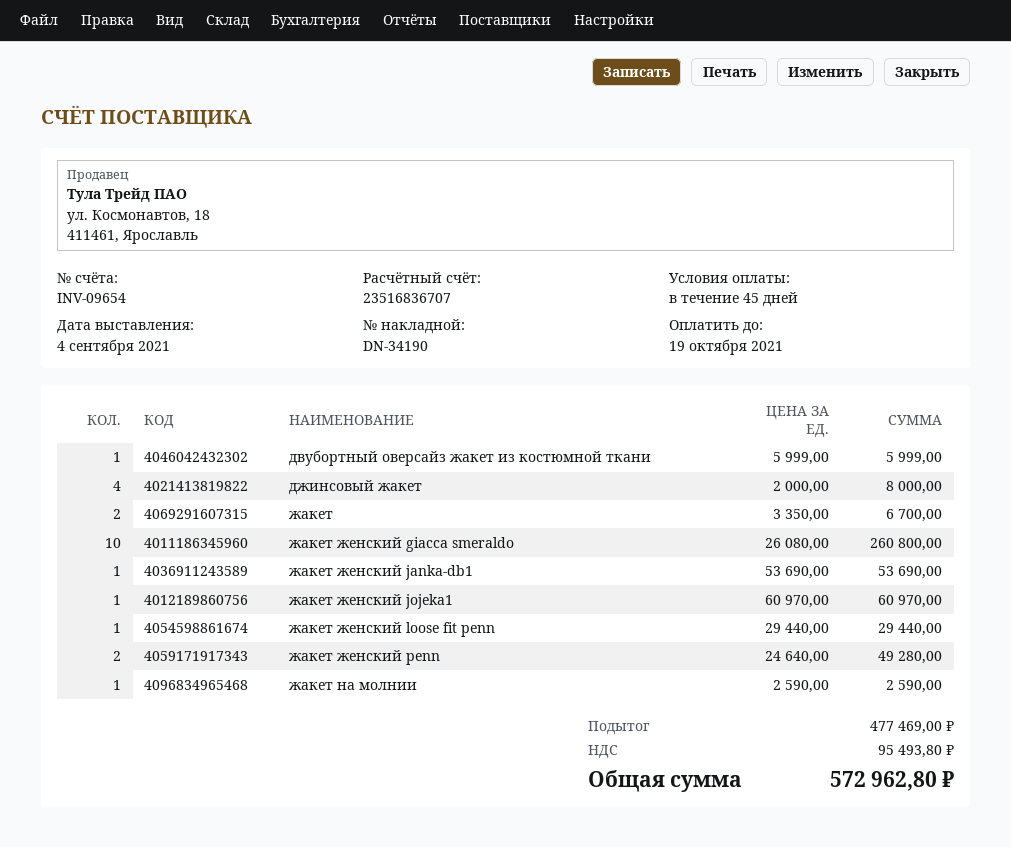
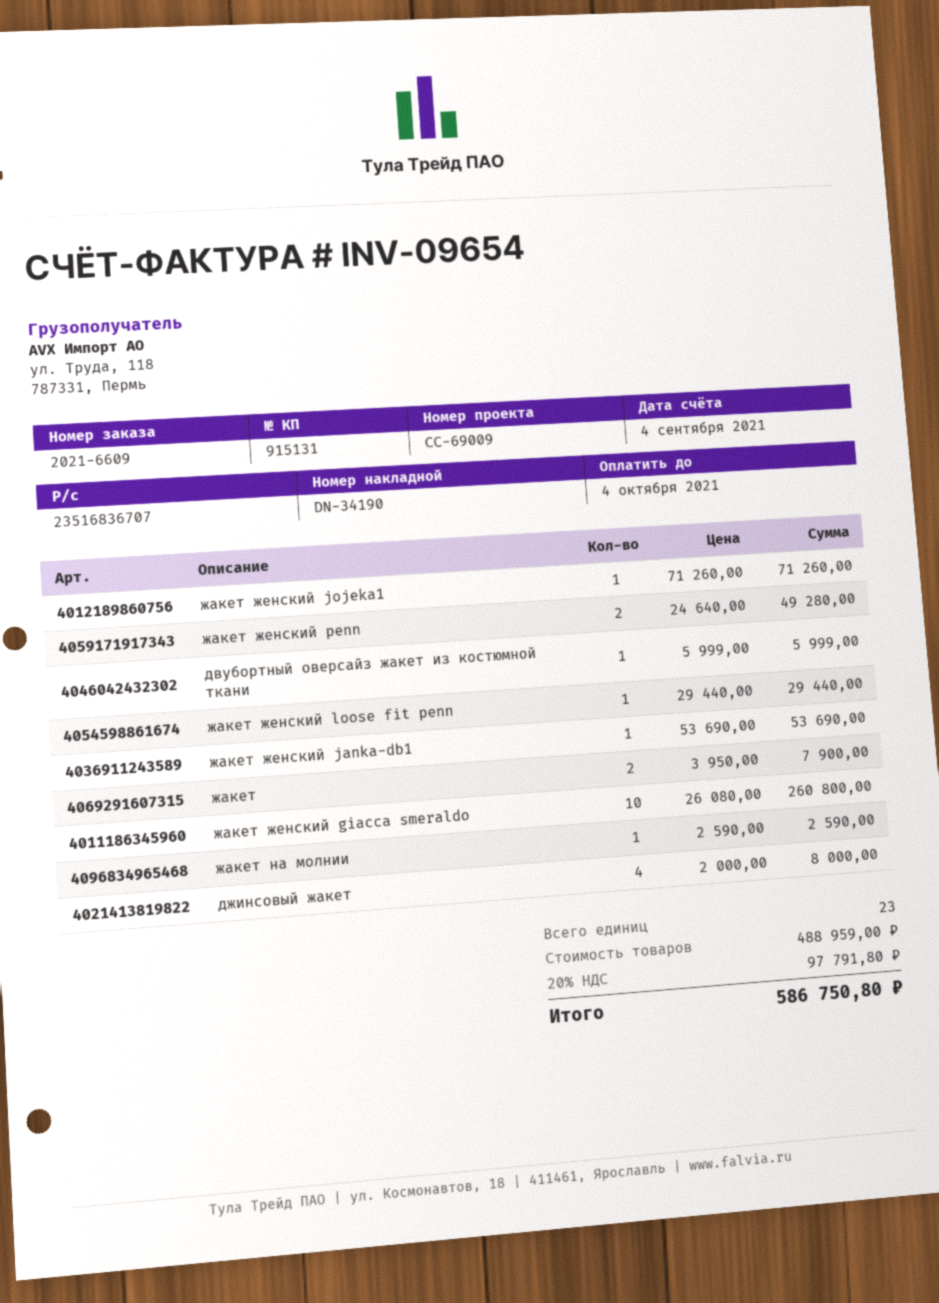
due date: 2021-10-19 -> 2021-10-04
жакет: 2 x 3350.00 = 6700.00 -> 2 x 3950.00 = 7900.00
жакет женский jojeka1: 1 x 60970.00 = 60970.00 -> 1 x 71260.00 = 71260.00
subtotal: 477469.00 -> 488959.00
tax: 95493.80 -> 97791.80
total: 572962.80 -> 586750.80

